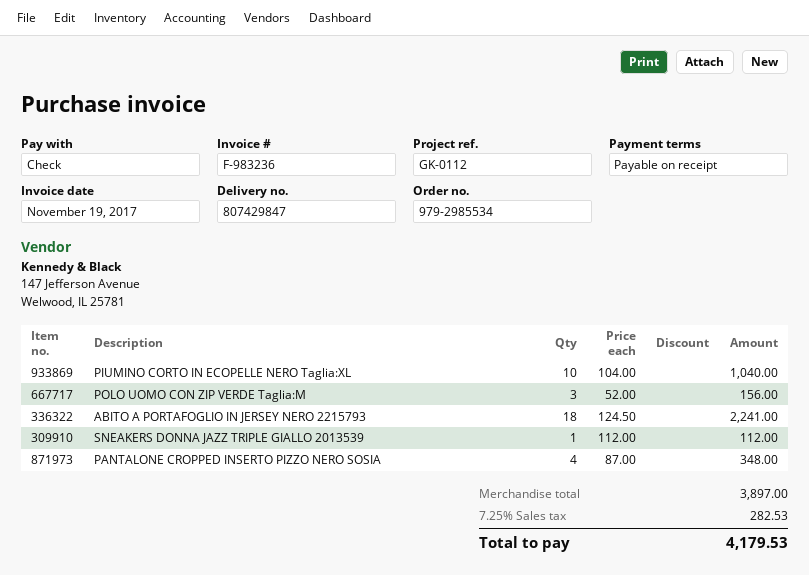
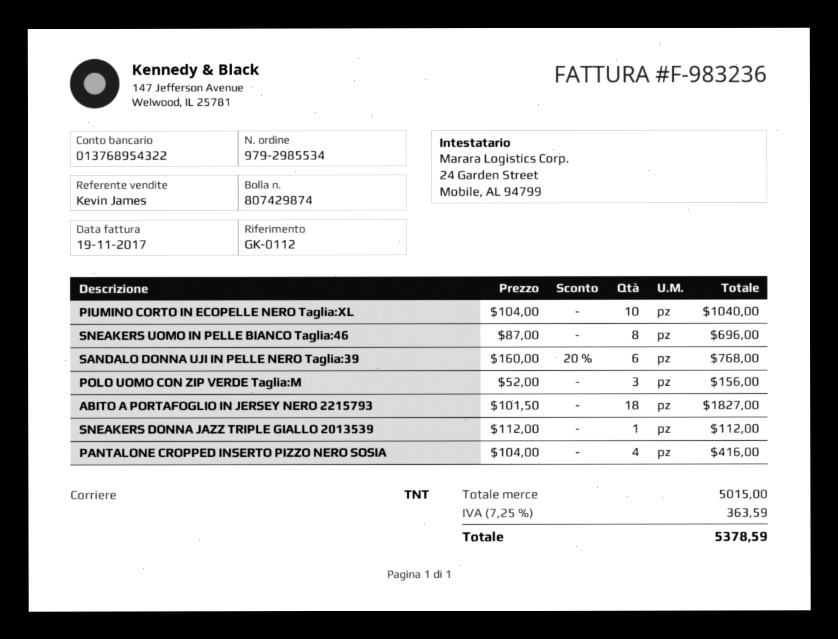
delivery note number: 807429847 -> 807429874
ABITO A PORTAFOGLIO IN JERSEY NERO 2215793: 18 x 124.50 = 2241.00 -> 18 x 101.50 = 1827.00
PANTALONE CROPPED INSERTO PIZZO NERO SOSIA: 4 x 87.00 = 348.00 -> 4 x 104.00 = 416.00
SNEAKERS UOMO IN PELLE BIANCO Taglia:46: none -> 8 x 87.00 = 696.00
SANDALO DONNA UJI IN PELLE NERO Taglia:39: none -> 6 x 160.00 - 20% = 768.00
subtotal: 3897.00 -> 5015.00
tax: 7.25% = 282.53 -> 7.25% = 363.59
total: 4179.53 -> 5378.59

